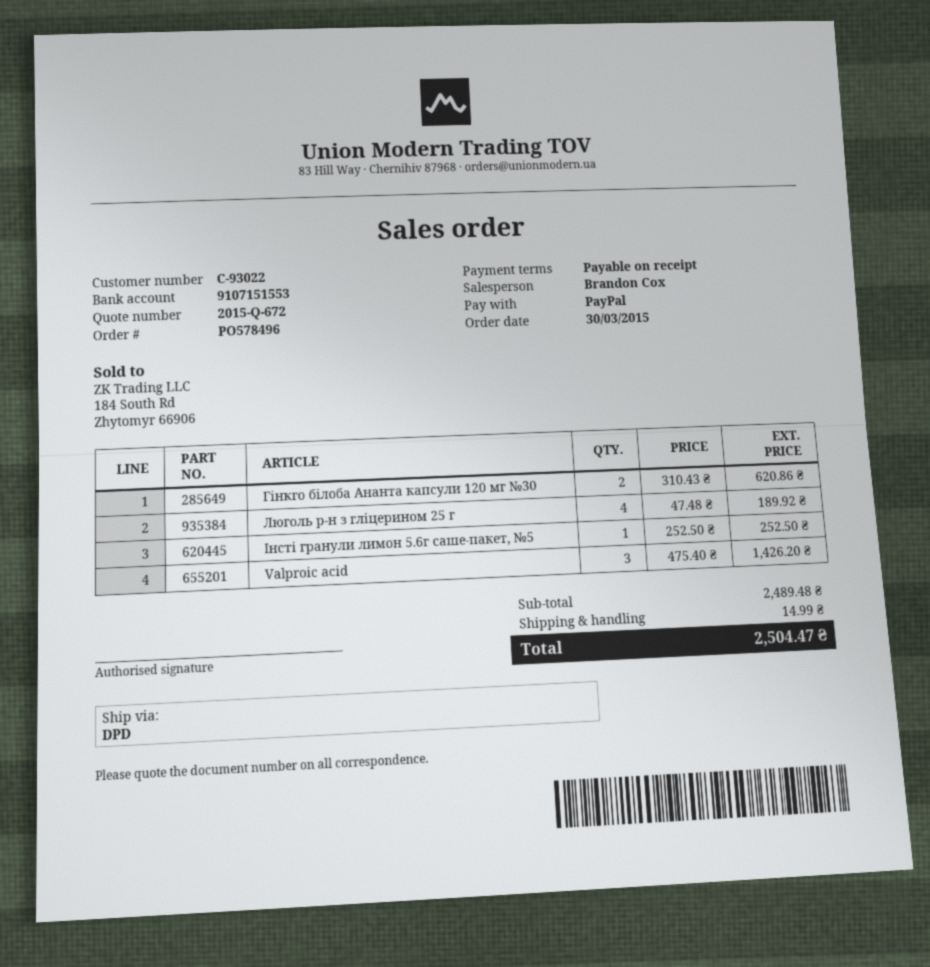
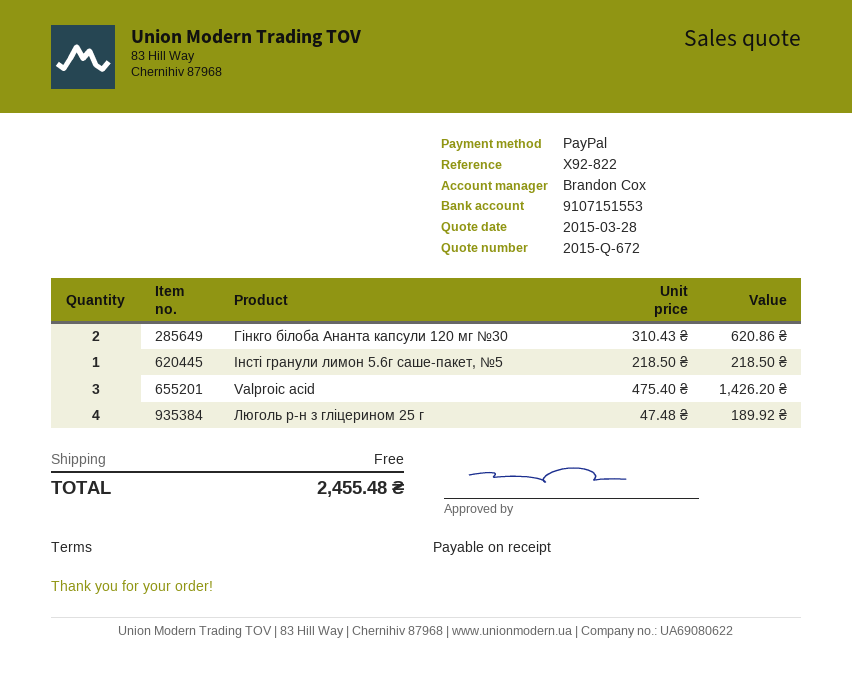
Інсті гранули лимон 5.6г саше-пакет, №5: 1 x 252.50 = 252.50 -> 1 x 218.50 = 218.50
shipping: 14.99 -> 0.00
total: 2504.47 -> 2455.48

